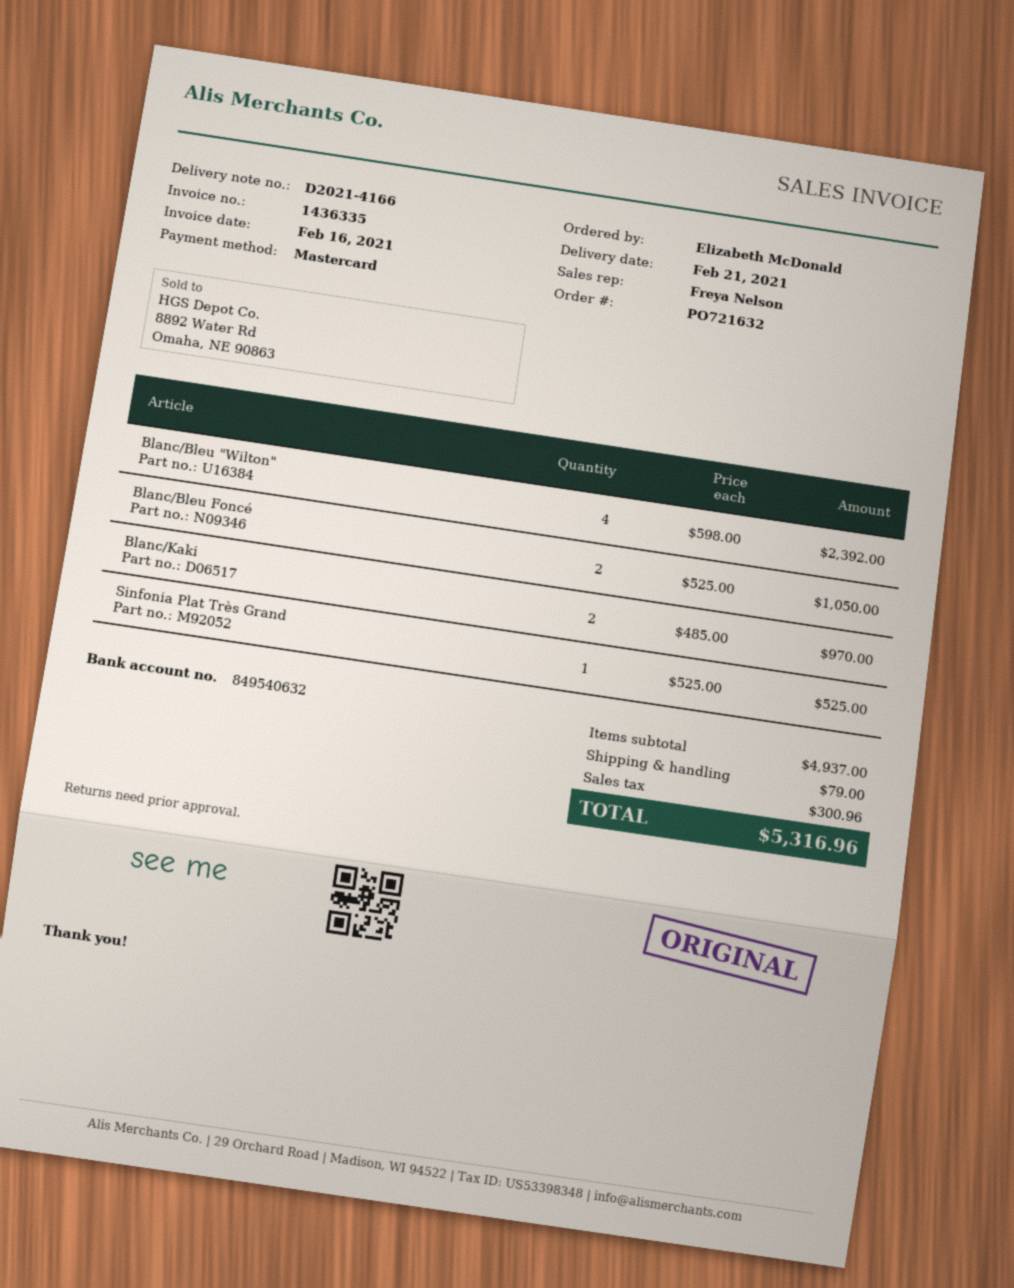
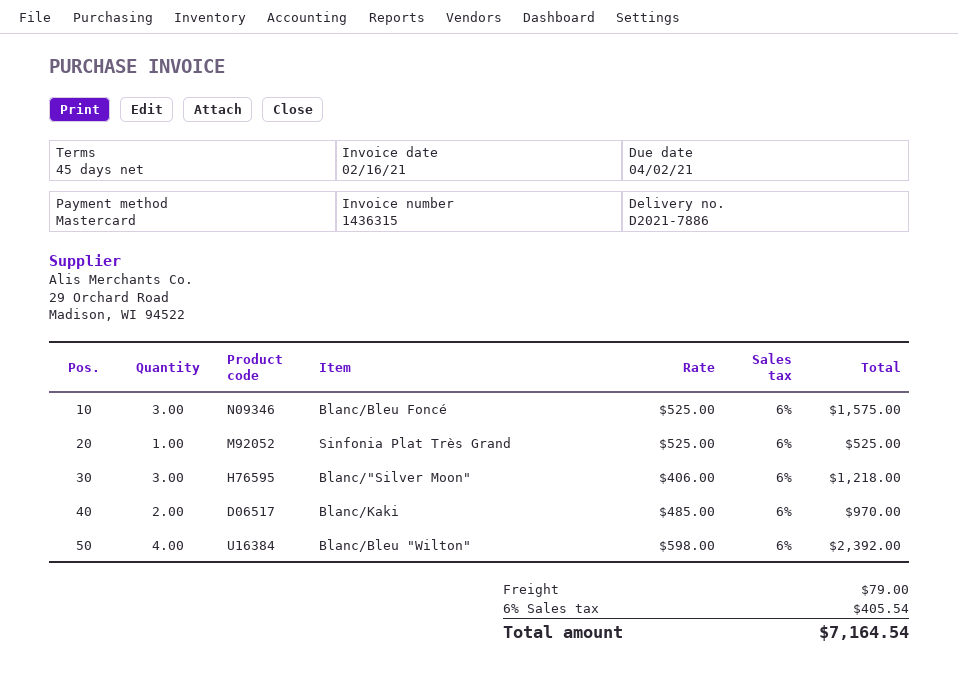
delivery note number: D2021-4166 -> D2021-7886
invoice number: 1436335 -> 1436315
Blanc/Bleu Foncé: 2 x 525.00 = 1050.00 -> 3 x 525.00 = 1575.00
Blanc/"Silver Moon": none -> 3 x 406.00 = 1218.00
tax: 300.96 -> 405.54
total: 5316.96 -> 7164.54

